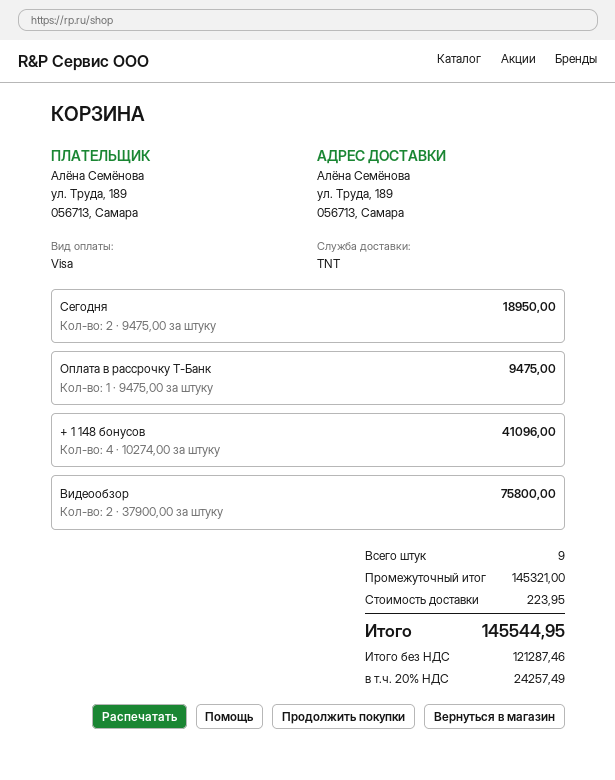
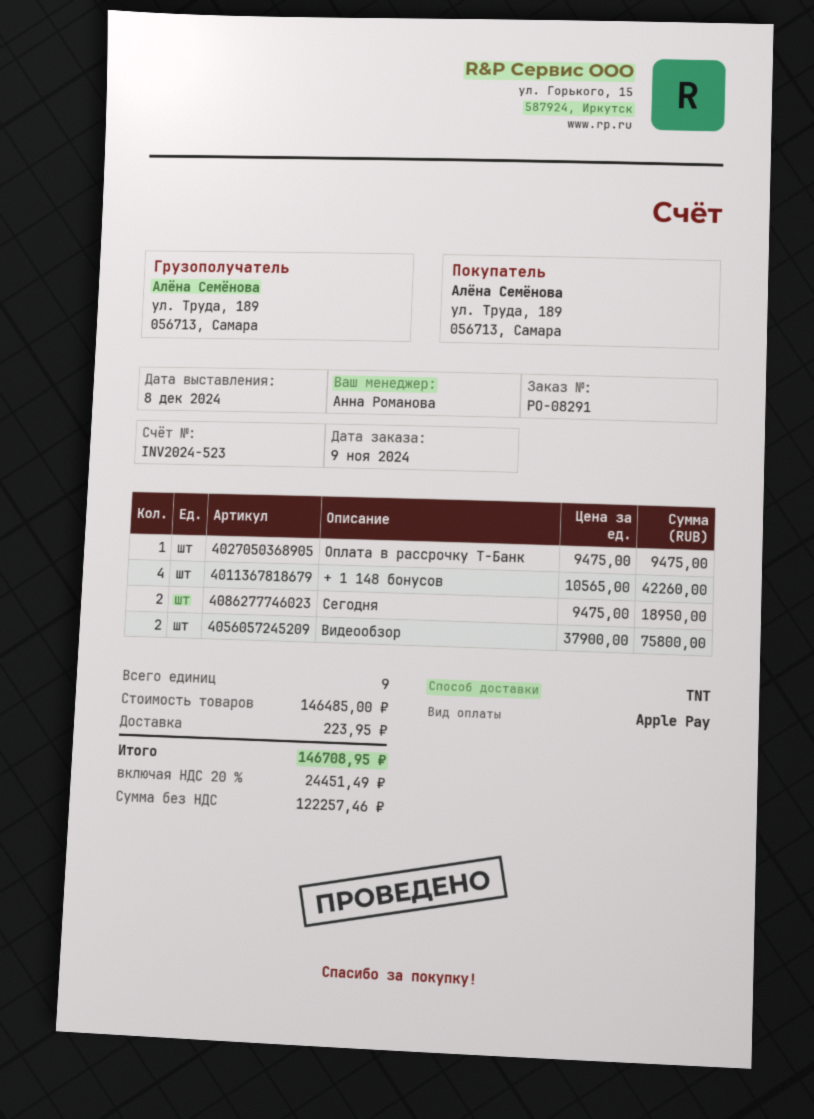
payment method: Visa -> Apple Pay
+ 1 148 бонусов: 4 x 10274.00 = 41096.00 -> 4 x 10565.00 = 42260.00
subtotal: 145321.00 -> 146485.00
net: 121287.46 -> 122257.46
tax: 20% = 24257.49 -> 20% = 24451.49
total: 145544.95 -> 146708.95

